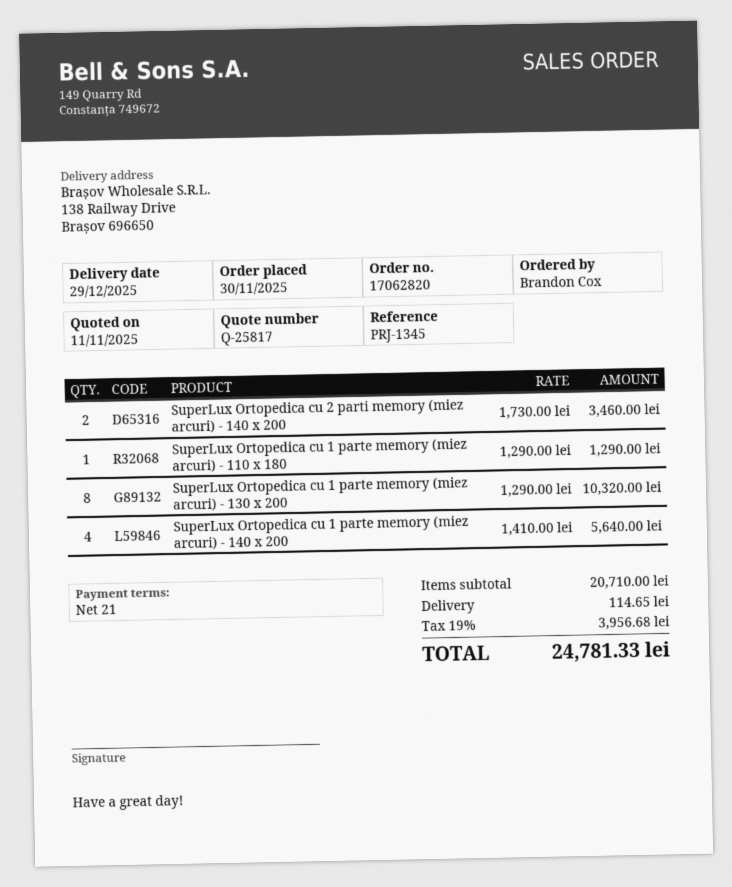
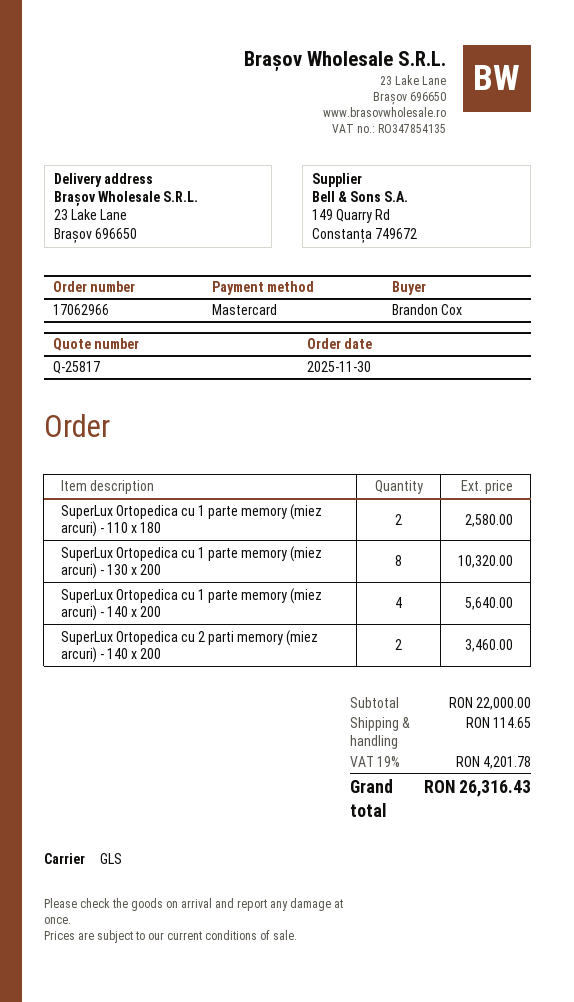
order number: 17062820 -> 17062966
ship to: 138 Railway Drive, Brașov 696650 -> 23 Lake Lane, Brașov 696650
SuperLux Ortopedica cu 1 parte memory (miez arcuri) - 110 x 180: 1 for 1290.00 -> 2 for 2580.00
subtotal: 20710.00 -> 22000.00
tax: 19% = 3956.68 -> 19% = 4201.78
total: 24781.33 -> 26316.43

